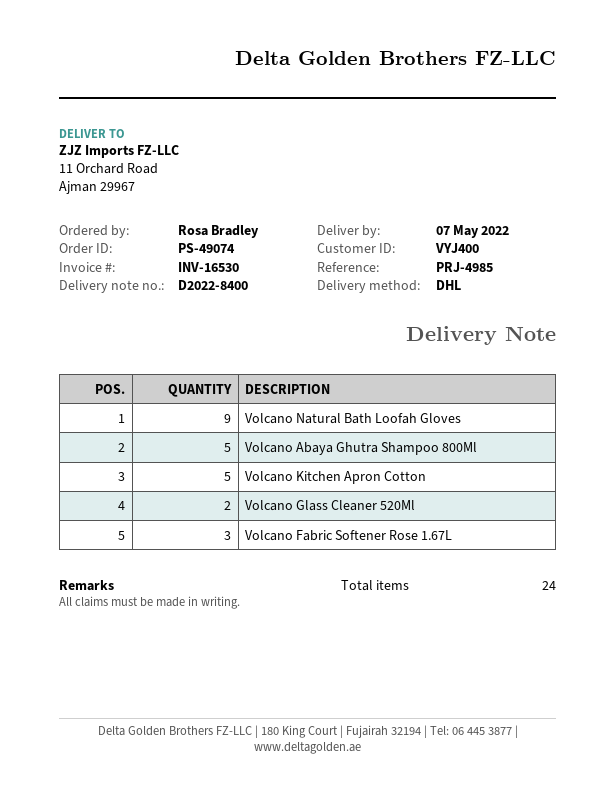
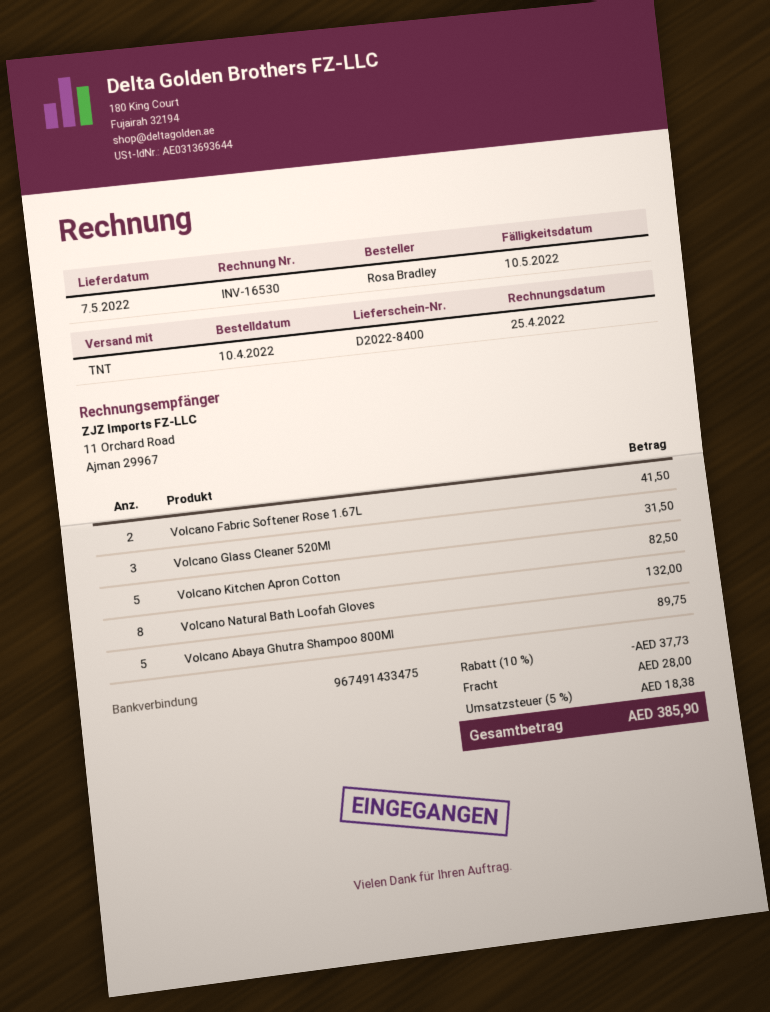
shipping method: DHL -> TNT
Volcano Natural Bath Loofah Gloves: 9 -> 8
Volcano Glass Cleaner 520Ml: 2 -> 3
Volcano Fabric Softener Rose 1.67L: 3 -> 2

